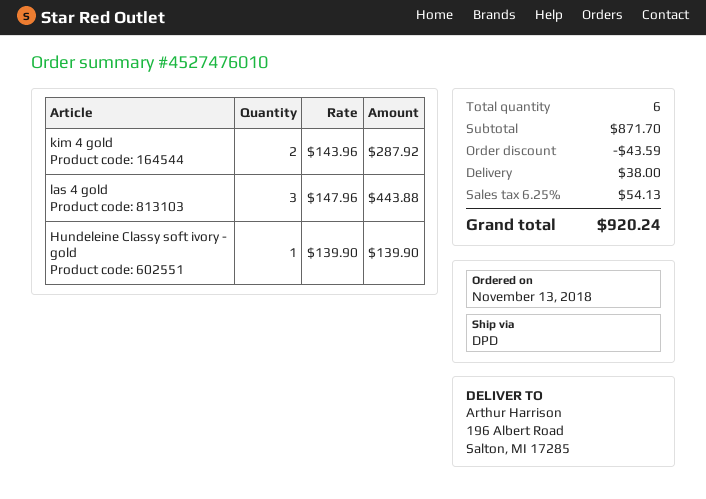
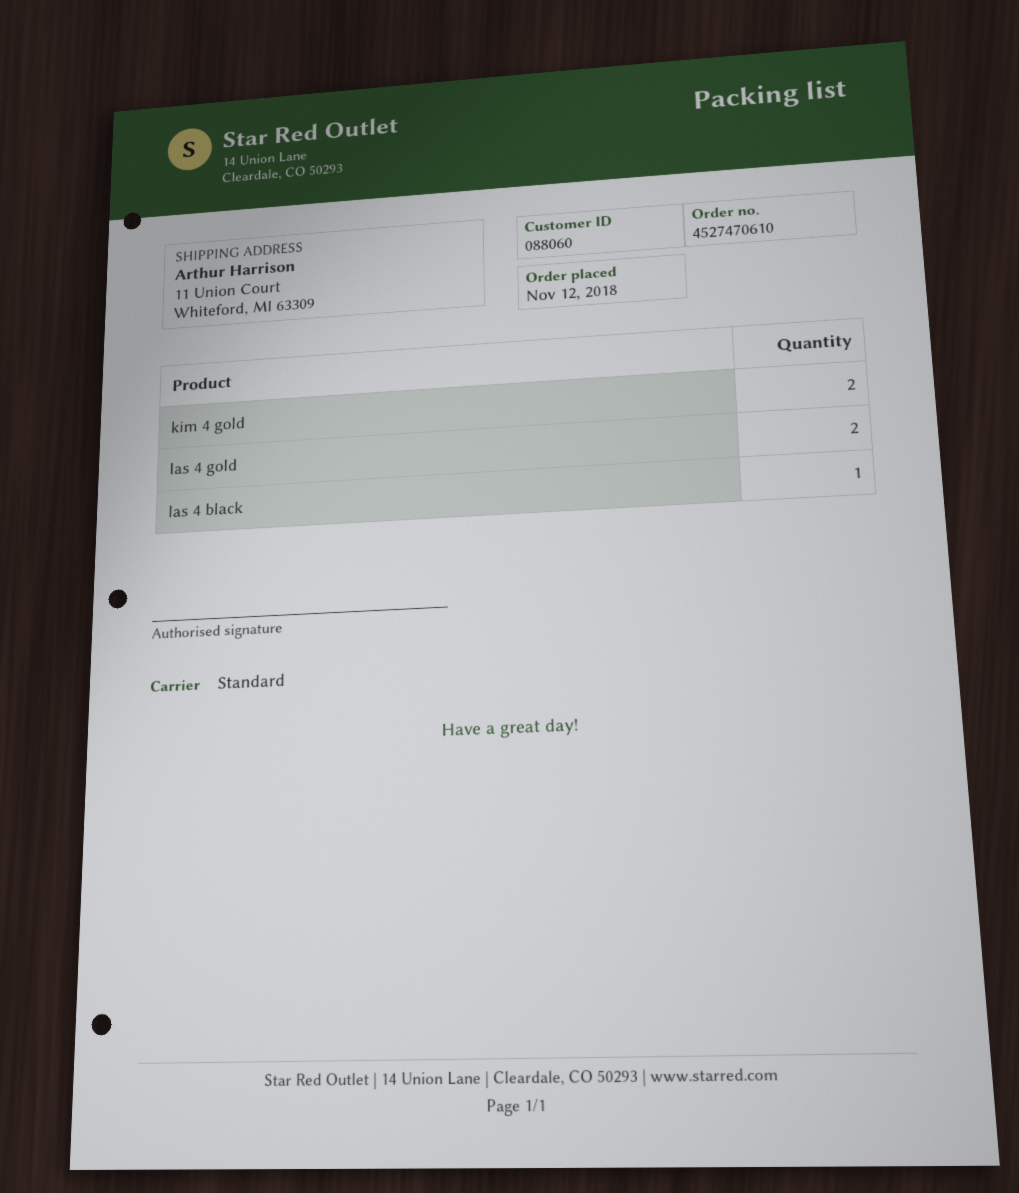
order number: 4527476010 -> 4527470610
order date: 2018-11-13 -> 2018-11-12
shipping method: DPD -> standard
ship to: 196 Albert Road, Salton, MI 17285 -> 11 Union Court, Whiteford, MI 63309
las 4 gold: 3 -> 2
Hundeleine Classy soft ivory - gold: 1 -> none
las 4 black: none -> 1

